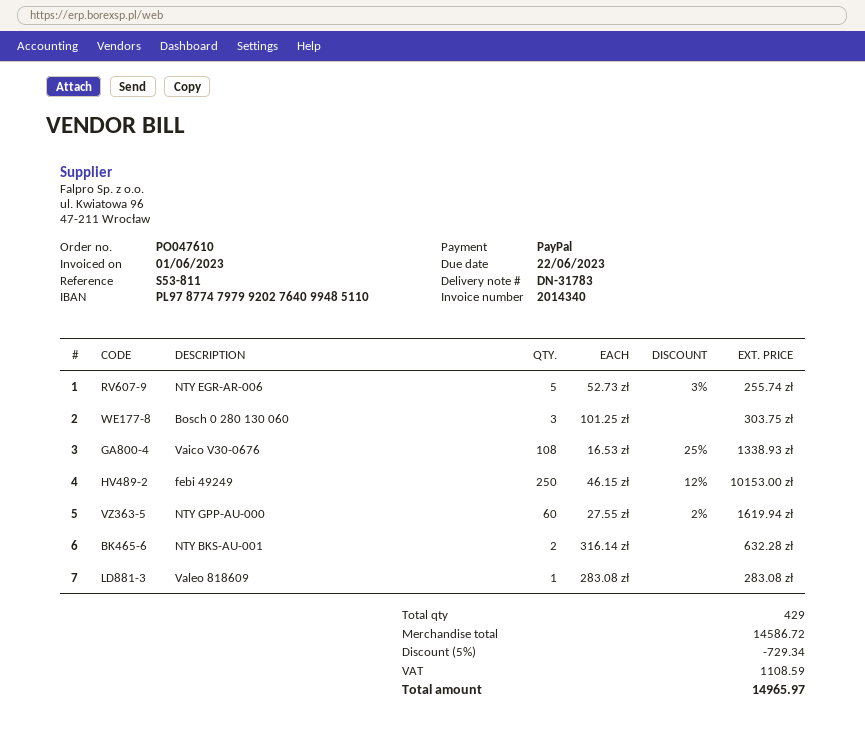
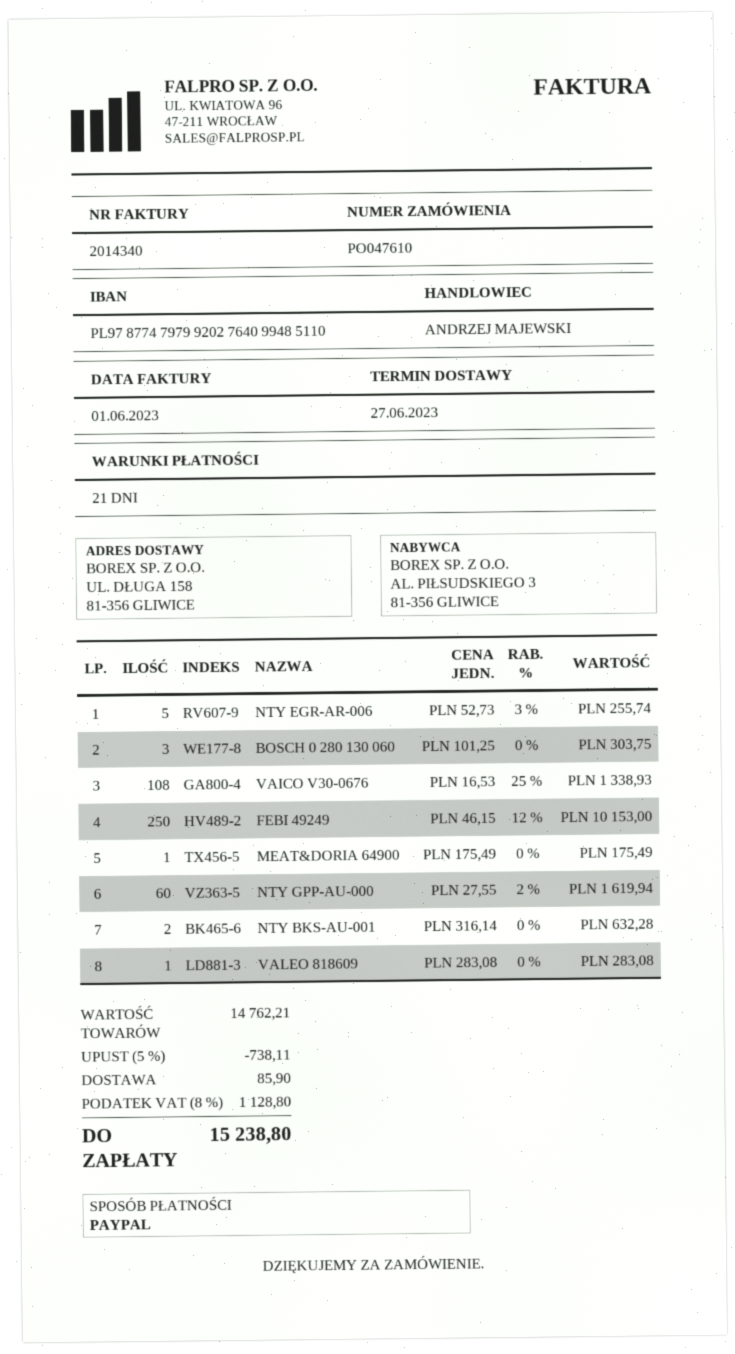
MEAT&DORIA 64900: none -> 1 x 175.49 = 175.49
subtotal: 14586.72 -> 14762.21
discount: 5% = 729.34 -> 5% = 738.11
shipping: none -> 85.90
tax: 1108.59 -> 1128.80
total: 14965.97 -> 15238.80

